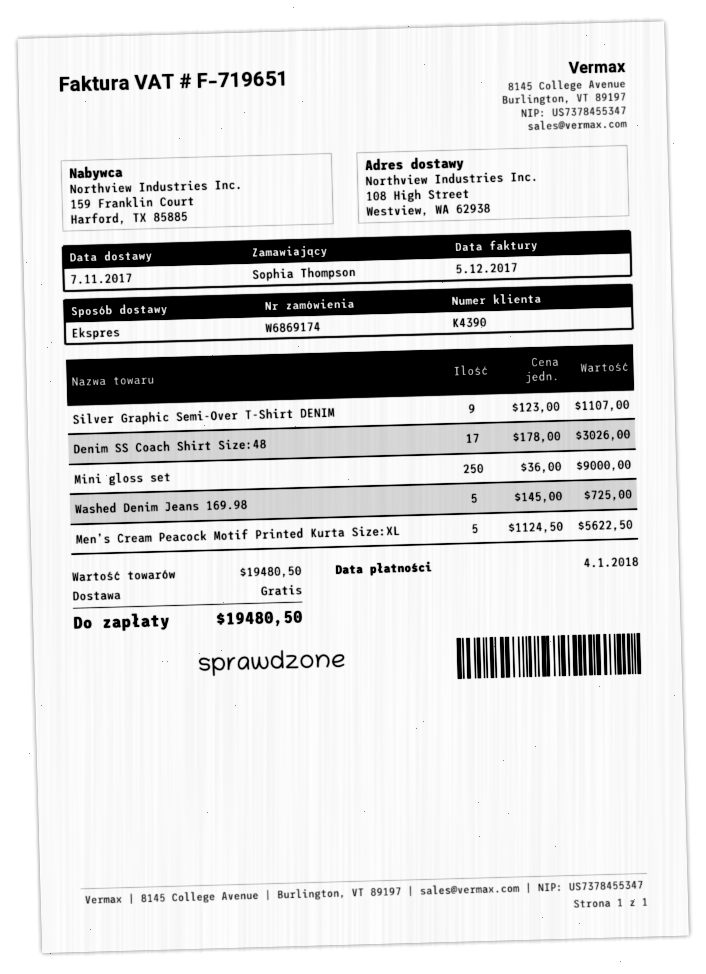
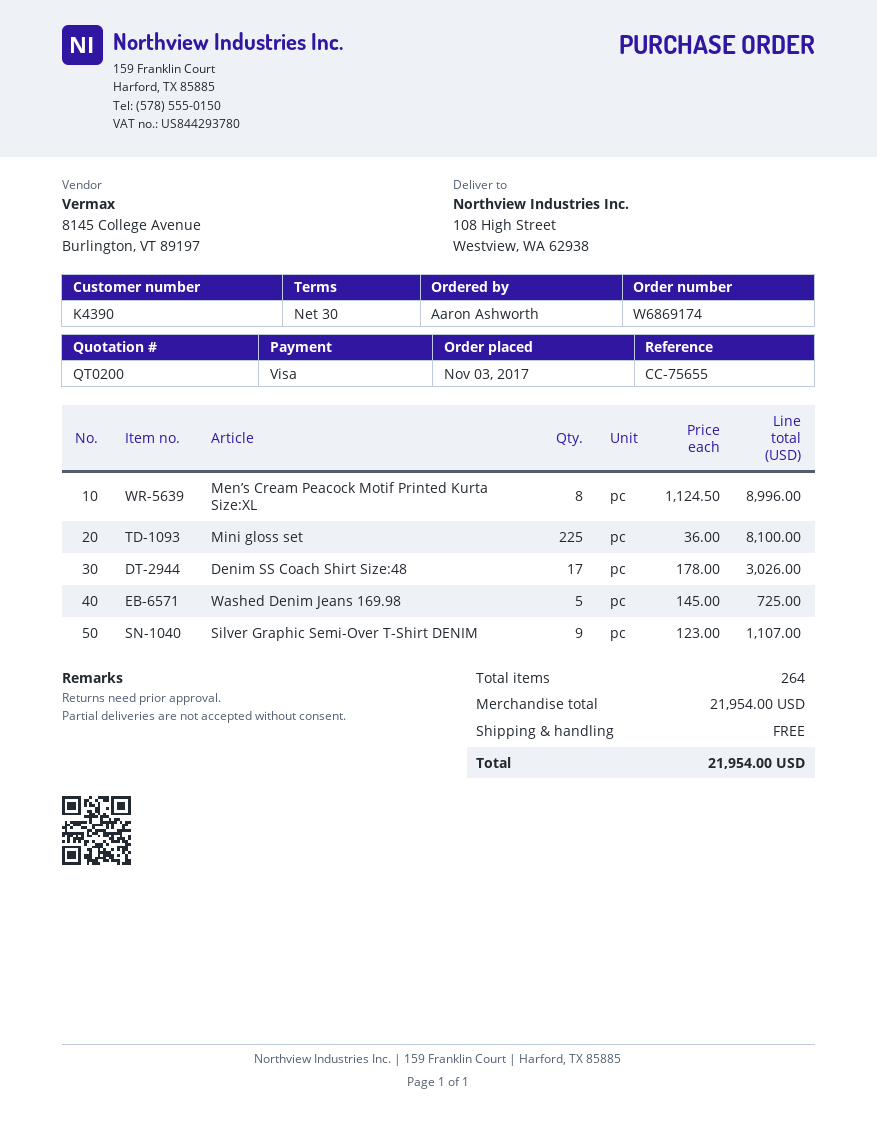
ordered by: Sophia Thompson -> Aaron Ashworth
Mini gloss set: 250 x 36.00 = 9000.00 -> 225 x 36.00 = 8100.00
Men’s Cream Peacock Motif Printed Kurta Size:XL: 5 x 1124.50 = 5622.50 -> 8 x 1124.50 = 8996.00
subtotal: 19480.50 -> 21954.00
total: 19480.50 -> 21954.00

